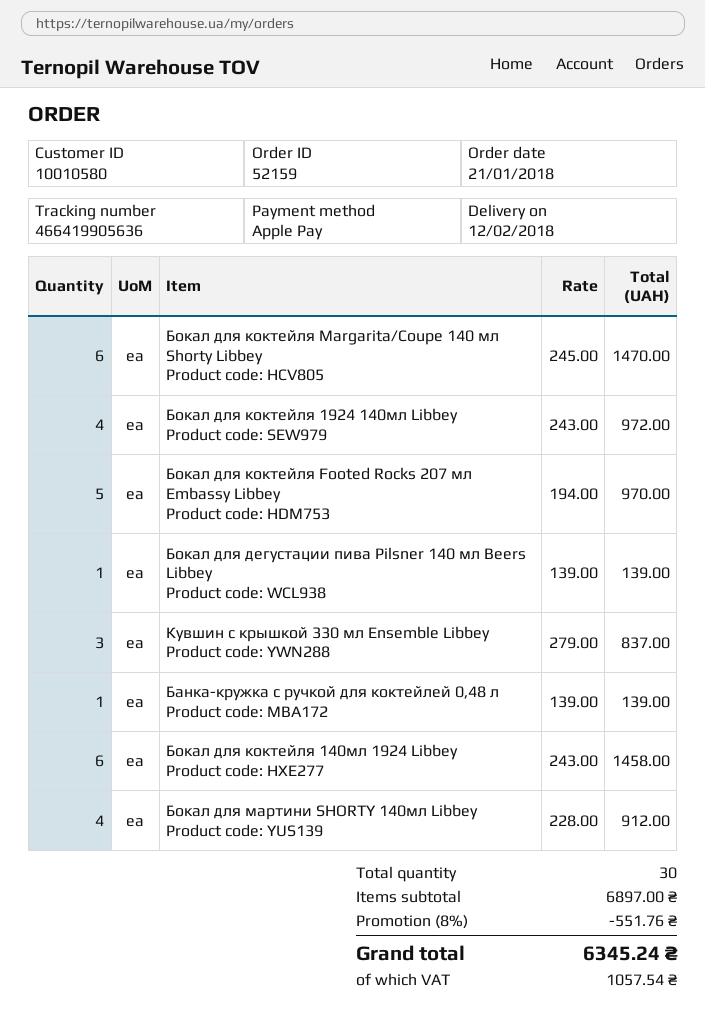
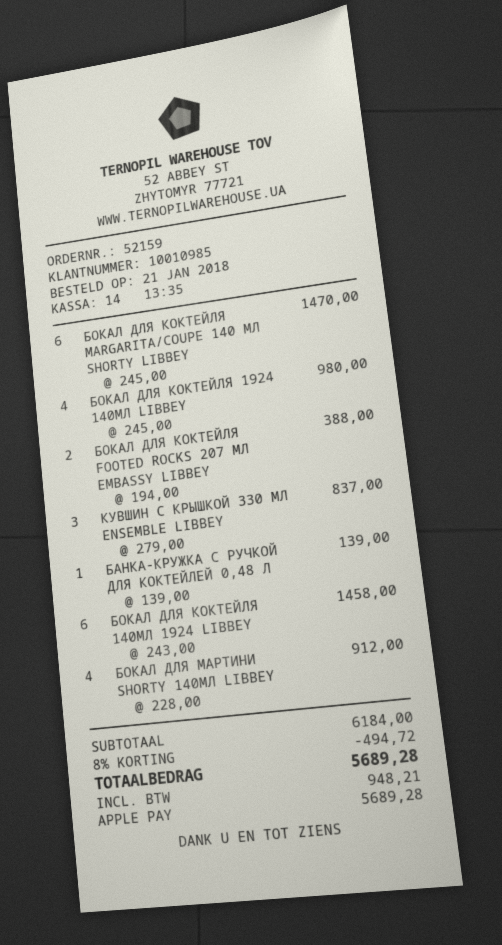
customer number: 10010580 -> 10010985
Бокал для коктейля 1924 140мл Libbey: 4 x 243.00 = 972.00 -> 4 x 245.00 = 980.00
Бокал для коктейля Footed Rocks 207 мл Embassy Libbey: 5 x 194.00 = 970.00 -> 2 x 194.00 = 388.00
Бокал для дегустации пива Pilsner 140 мл Beers Libbey: 1 x 139.00 = 139.00 -> none
subtotal: 6897.00 -> 6184.00
discount: 8% = 551.76 -> 8% = 494.72
tax: 1057.54 -> 948.21
total: 6345.24 -> 5689.28

